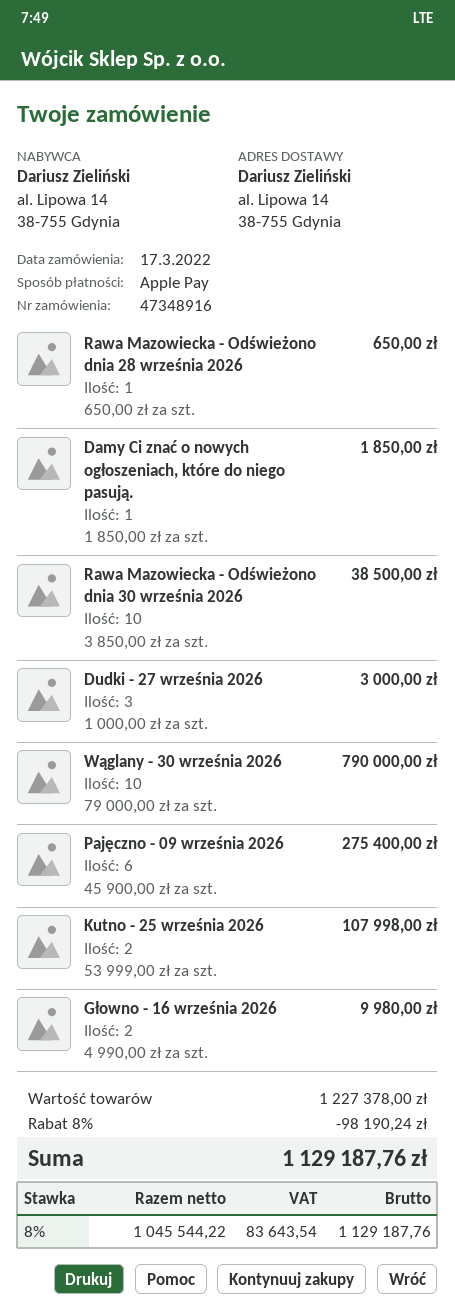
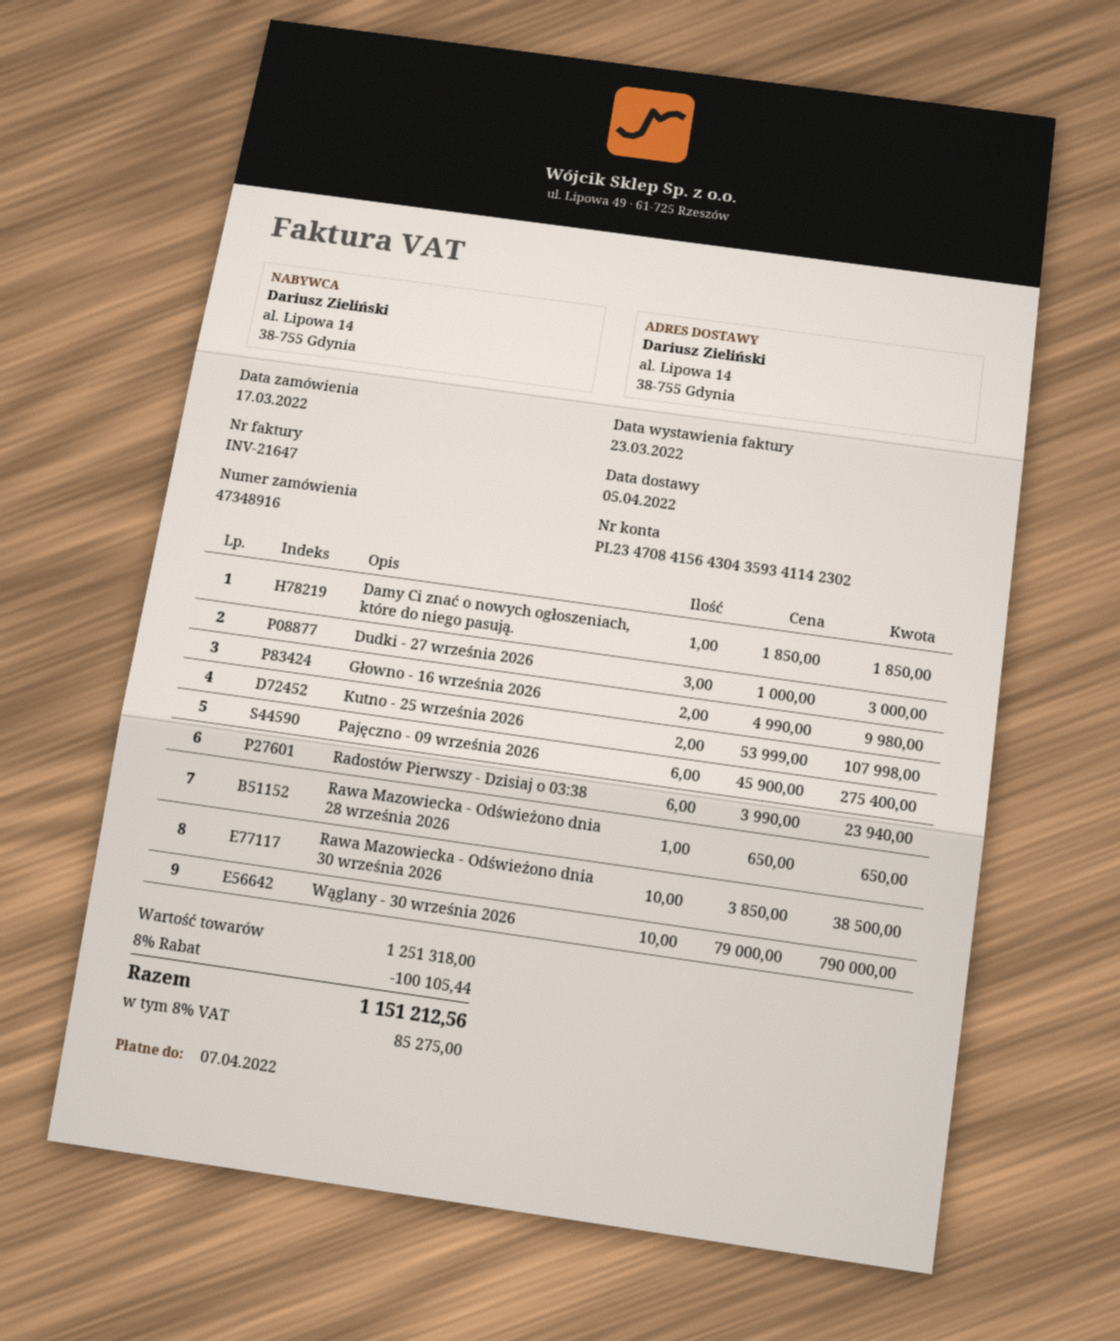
Radostów Pierwszy - Dzisiaj o 03:38: none -> 6 x 3990.00 = 23940.00
subtotal: 1227378.00 -> 1251318.00
discount: 8% = 98190.24 -> 8% = 100105.44
tax: 8% = 83643.54 -> 8% = 85275.00
total: 1129187.76 -> 1151212.56

